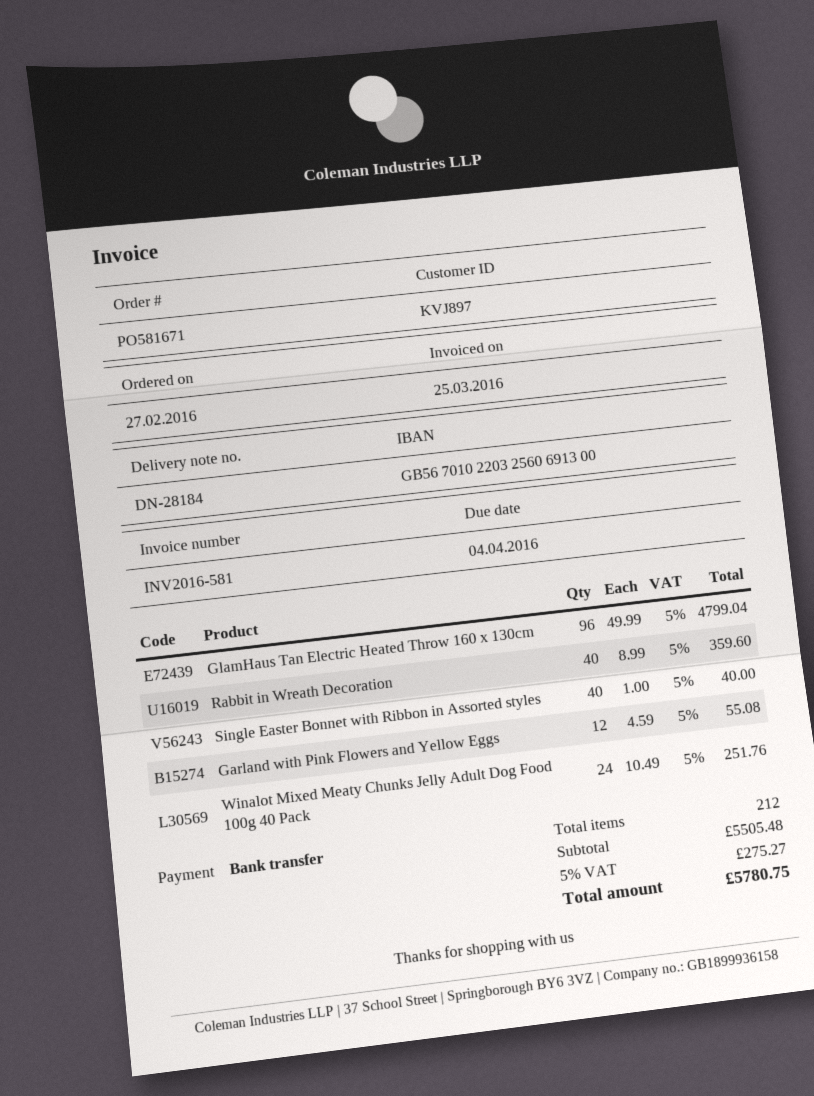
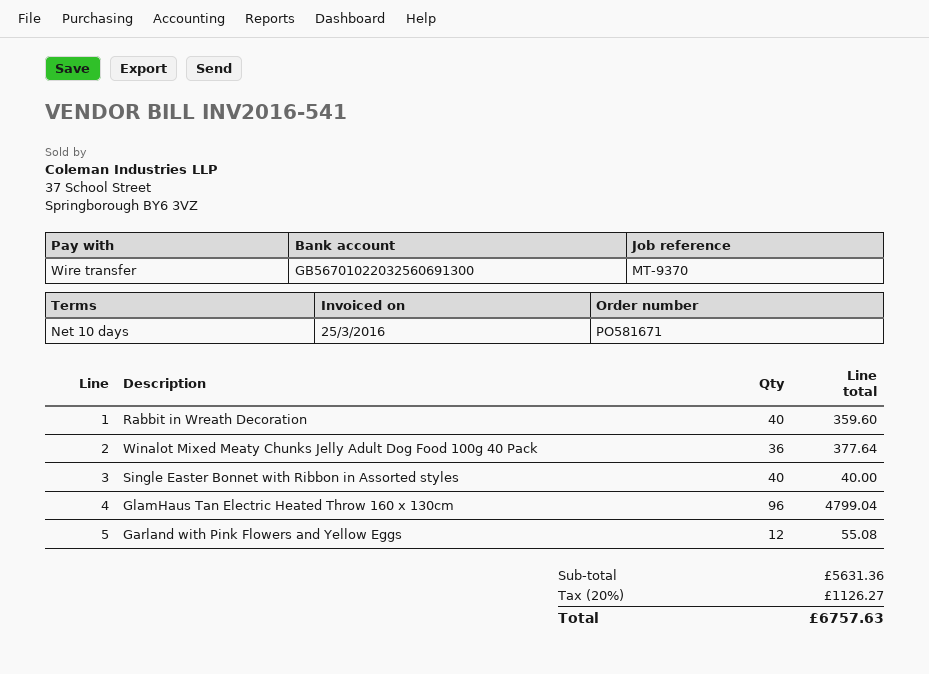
invoice number: INV2016-581 -> INV2016-541
Winalot Mixed Meaty Chunks Jelly Adult Dog Food 100g 40 Pack: 24 for 251.76 -> 36 for 377.64
subtotal: 5505.48 -> 5631.36
tax: 5% = 275.27 -> 20% = 1126.27
total: 5780.75 -> 6757.63

